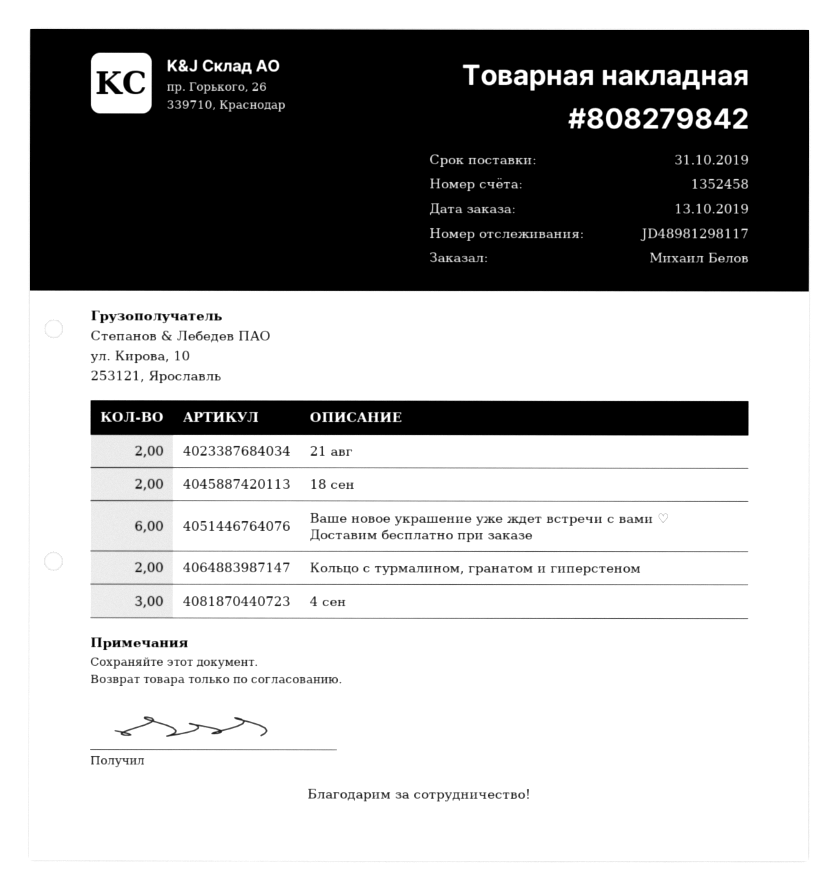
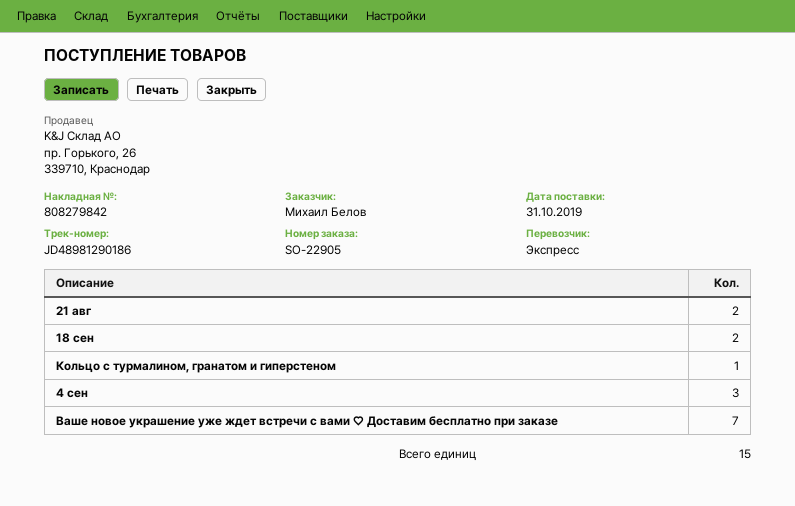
tracking number: JD48981298117 -> JD48981290186
Ваше новое украшение уже ждет встречи с вами ♡ Доставим бесплатно при заказе: 6 -> 7
Кольцо с турмалином, гранатом и гиперстеном: 2 -> 1

